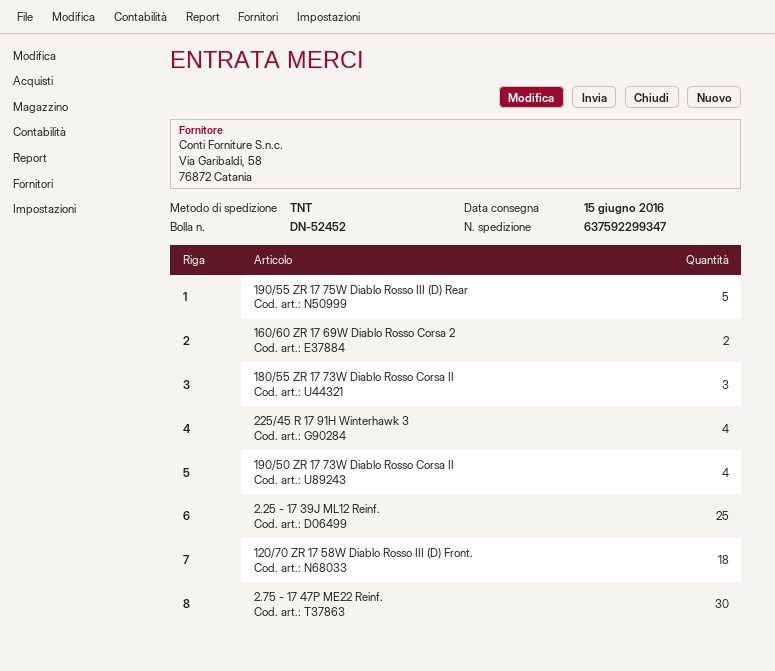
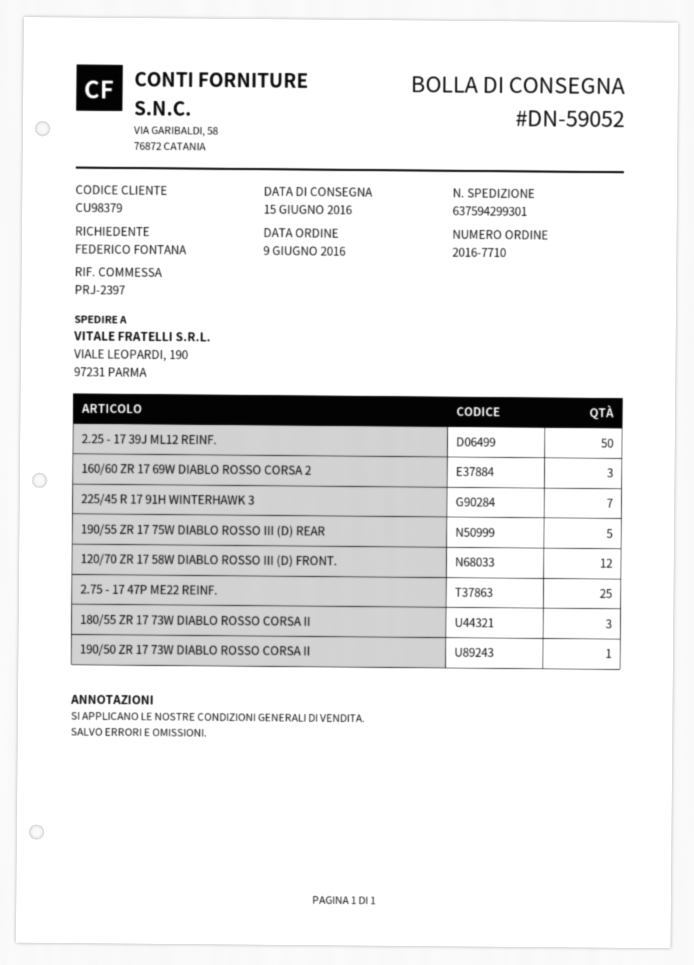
delivery note number: DN-52452 -> DN-59052
tracking number: 637592299347 -> 637594299301
160/60 ZR 17 69W Diablo Rosso Corsa 2: 2 -> 3
225/45 R 17 91H Winterhawk 3: 4 -> 7
190/50 ZR 17 73W Diablo Rosso Corsa II: 4 -> 1
2.25 - 17 39J ML12 Reinf.: 25 -> 50
120/70 ZR 17 58W Diablo Rosso III (D) Front.: 18 -> 12
2.75 - 17 47P ME22 Reinf.: 30 -> 25

